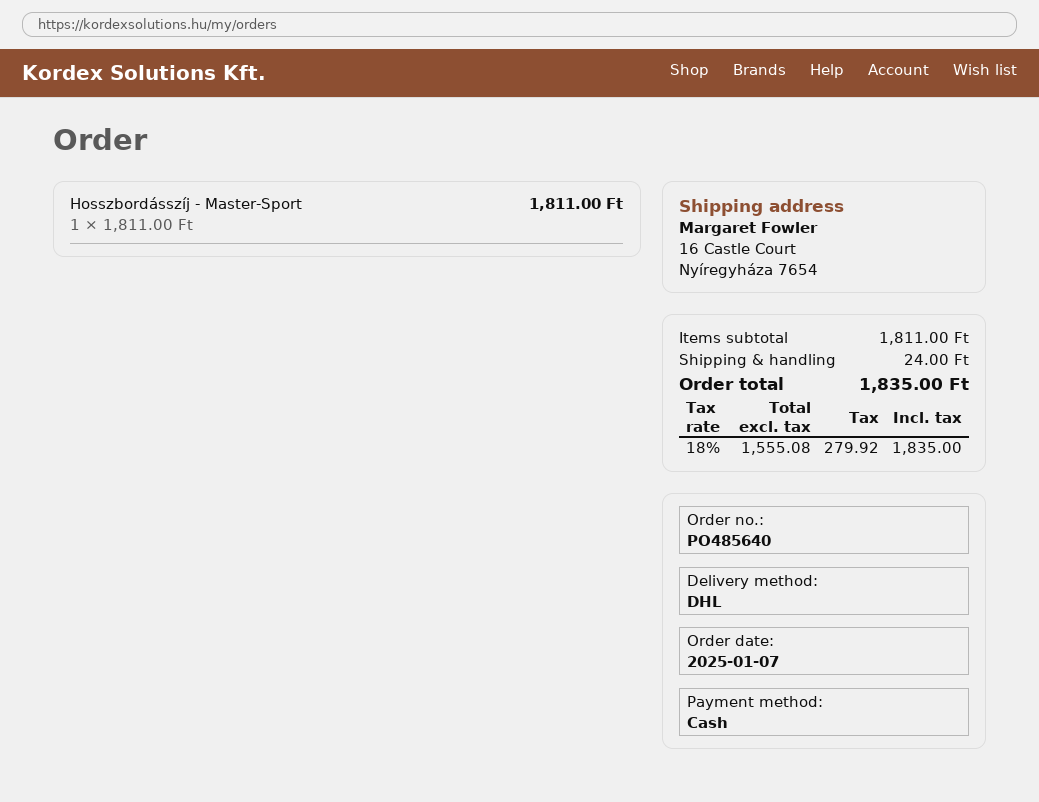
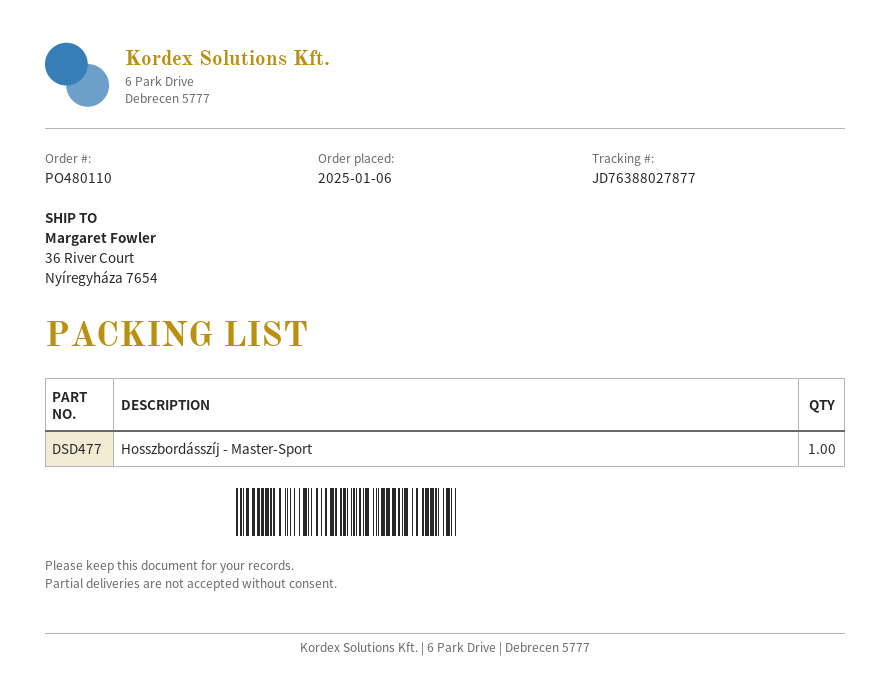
order number: PO485640 -> PO480110
order date: 2025-01-07 -> 2025-01-06
ship to: 16 Castle Court, Nyíregyháza 7654 -> 36 River Court, Nyíregyháza 7654

